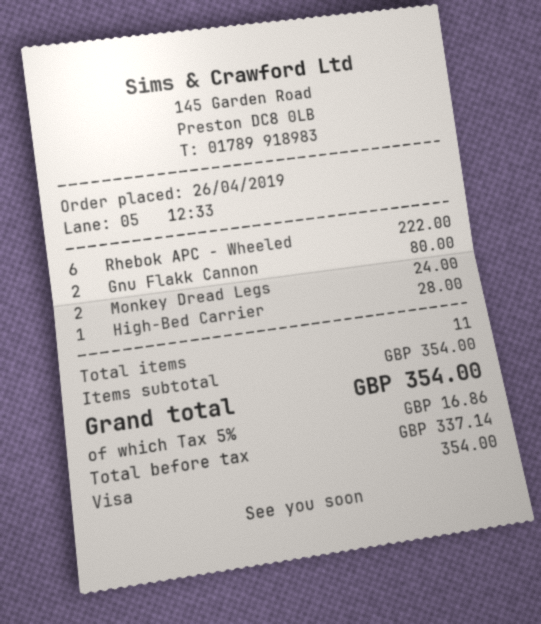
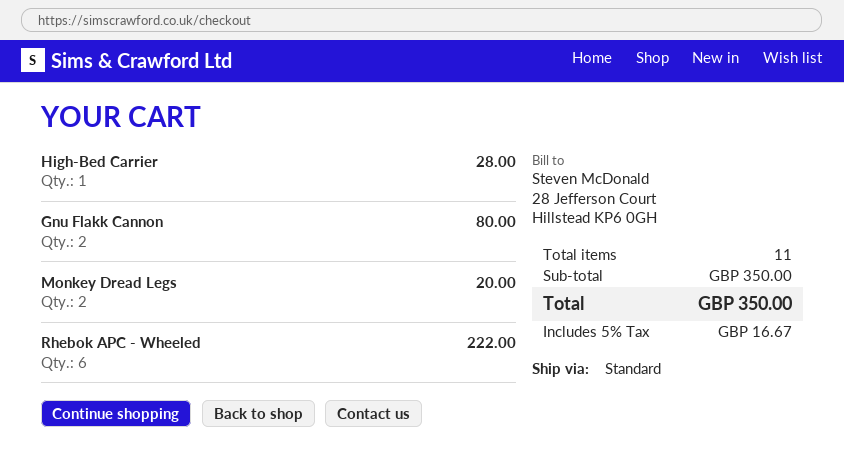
Monkey Dread Legs: 2 for 24.00 -> 2 for 20.00
subtotal: 354.00 -> 350.00
tax: 5% = 16.86 -> 5% = 16.67
total: 354.00 -> 350.00

